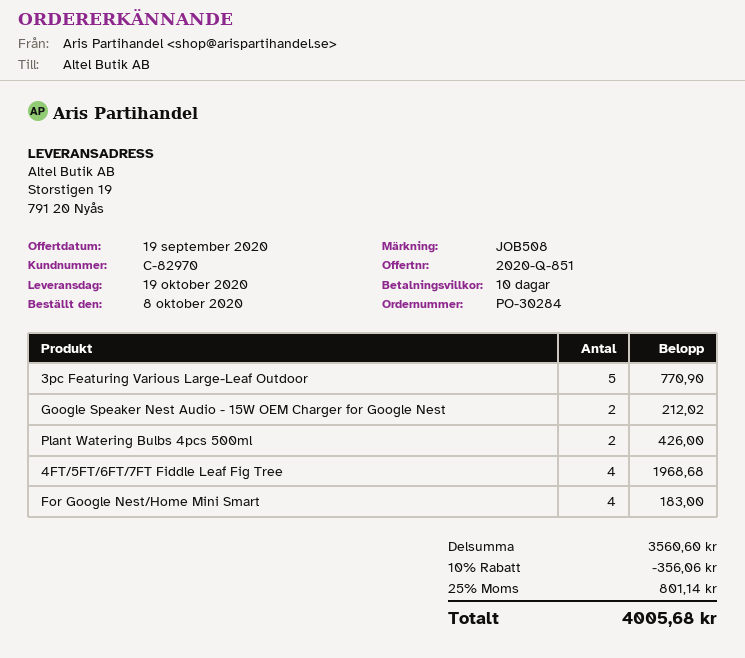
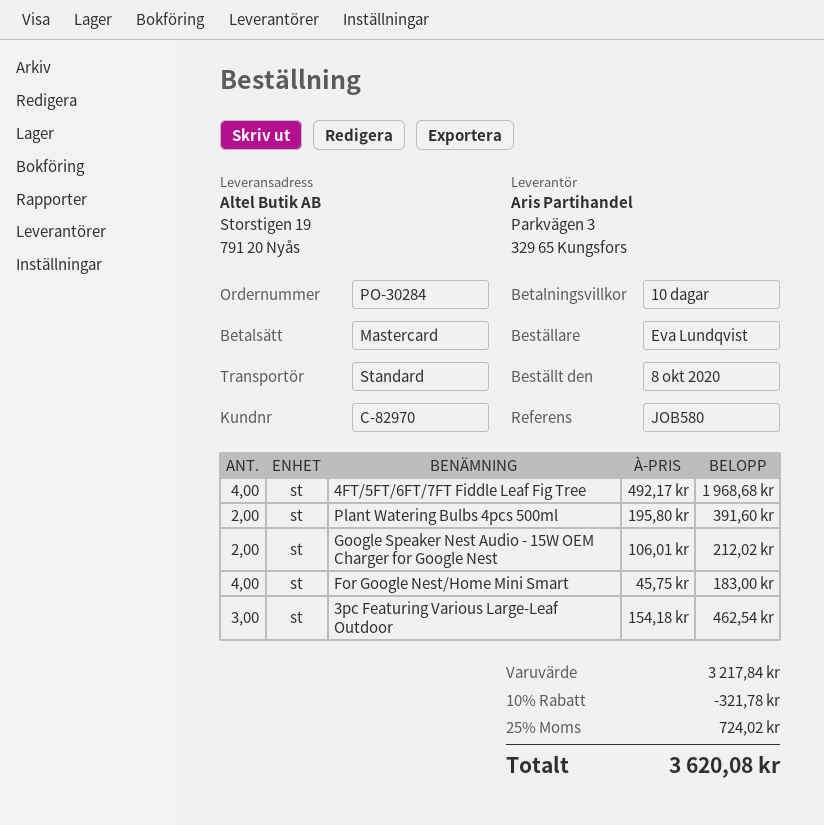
reference: JOB508 -> JOB580
3pc Featuring Various Large-Leaf Outdoor: 5 for 770.90 -> 3 for 462.54
Plant Watering Bulbs 4pcs 500ml: 2 for 426.00 -> 2 for 391.60
subtotal: 3560.60 -> 3217.84
discount: 10% = 356.06 -> 10% = 321.78
tax: 25% = 801.14 -> 25% = 724.02
total: 4005.68 -> 3620.08

